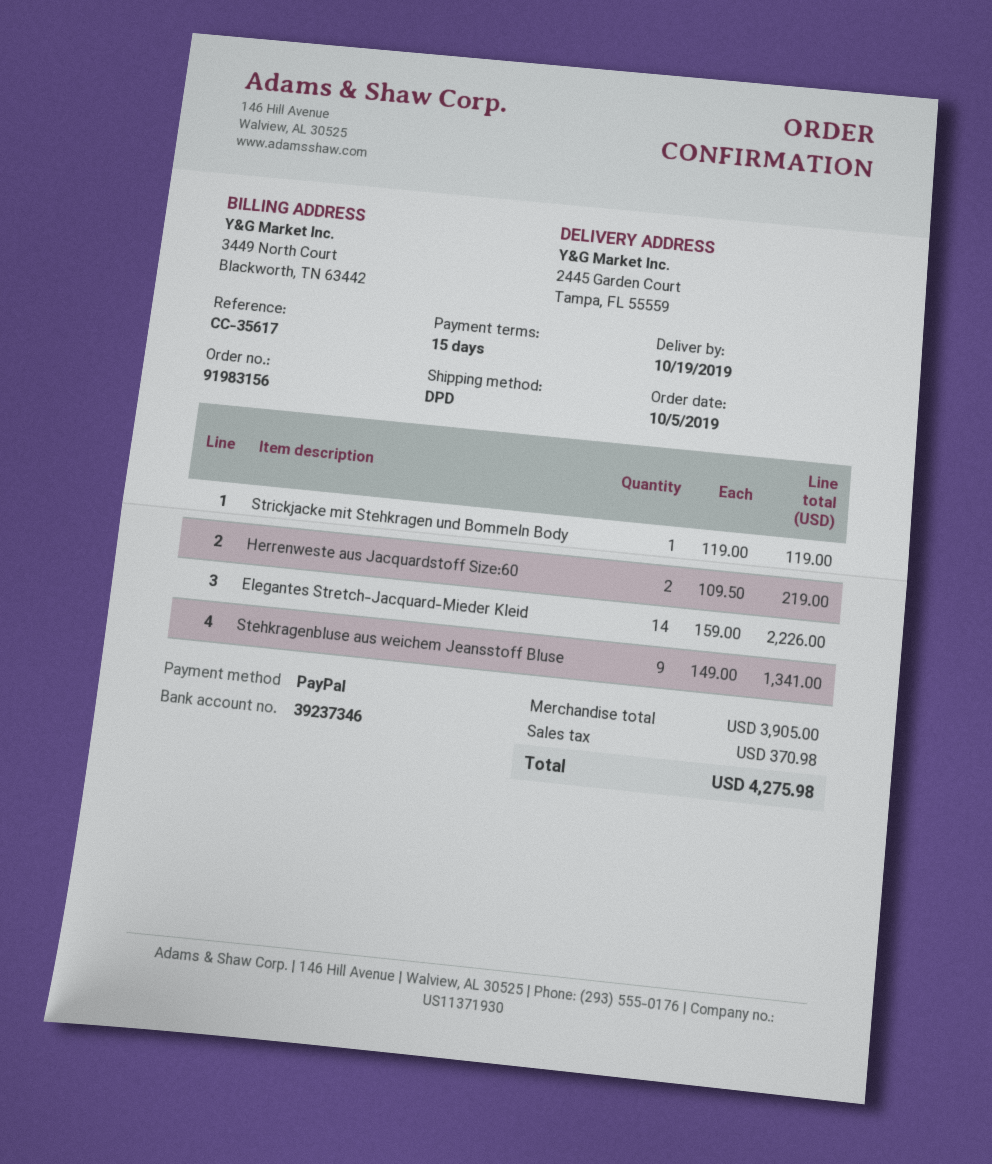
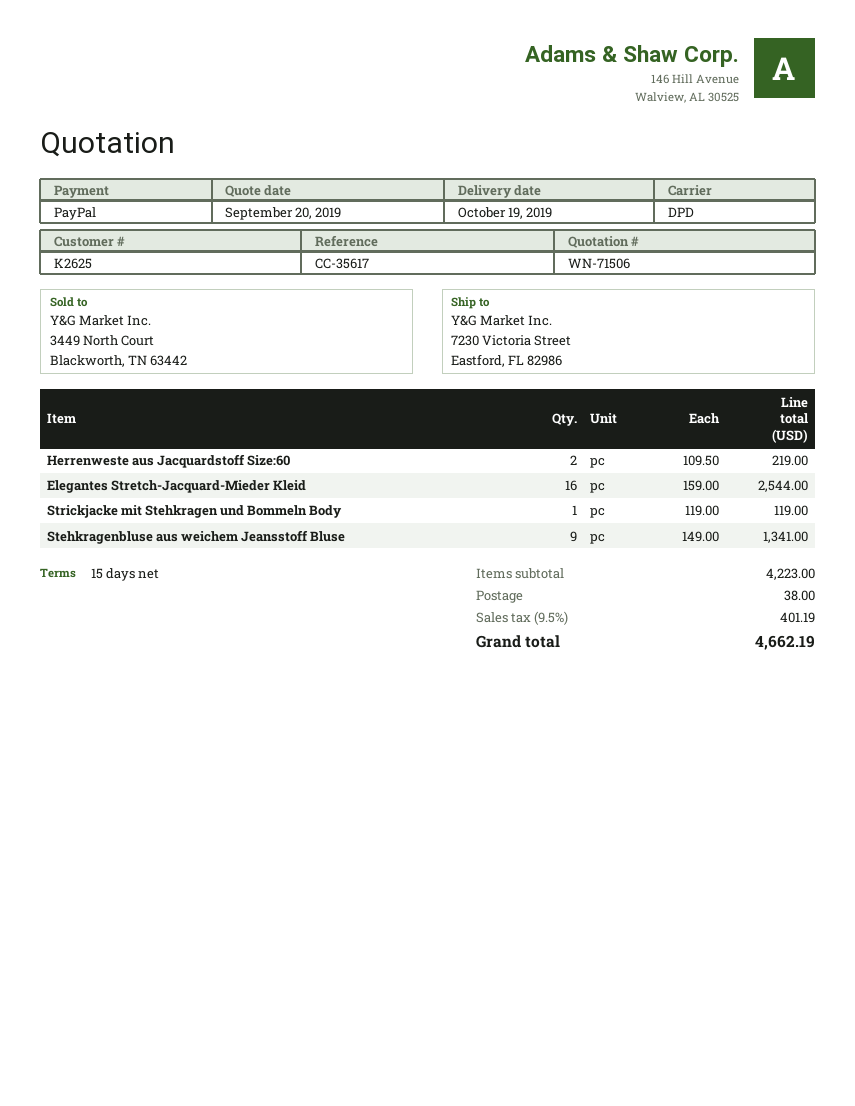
ship to: 2445 Garden Court, Tampa, FL 55559 -> 7230 Victoria Street, Eastford, FL 82986
Elegantes Stretch-Jacquard-Mieder Kleid: 14 x 159.00 = 2226.00 -> 16 x 159.00 = 2544.00
subtotal: 3905.00 -> 4223.00
shipping: none -> 38.00
tax: 370.98 -> 401.19
total: 4275.98 -> 4662.19

